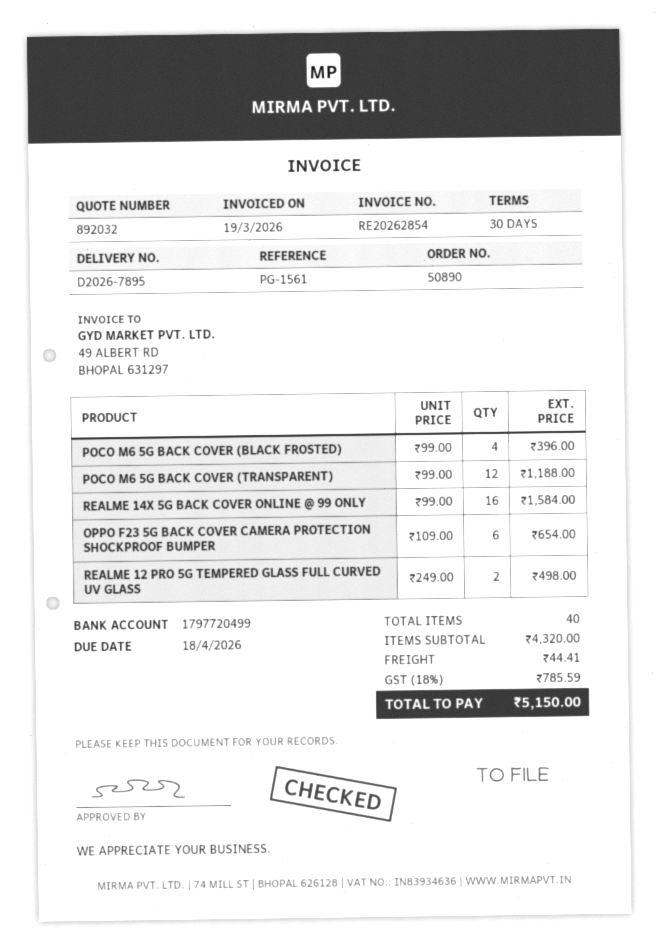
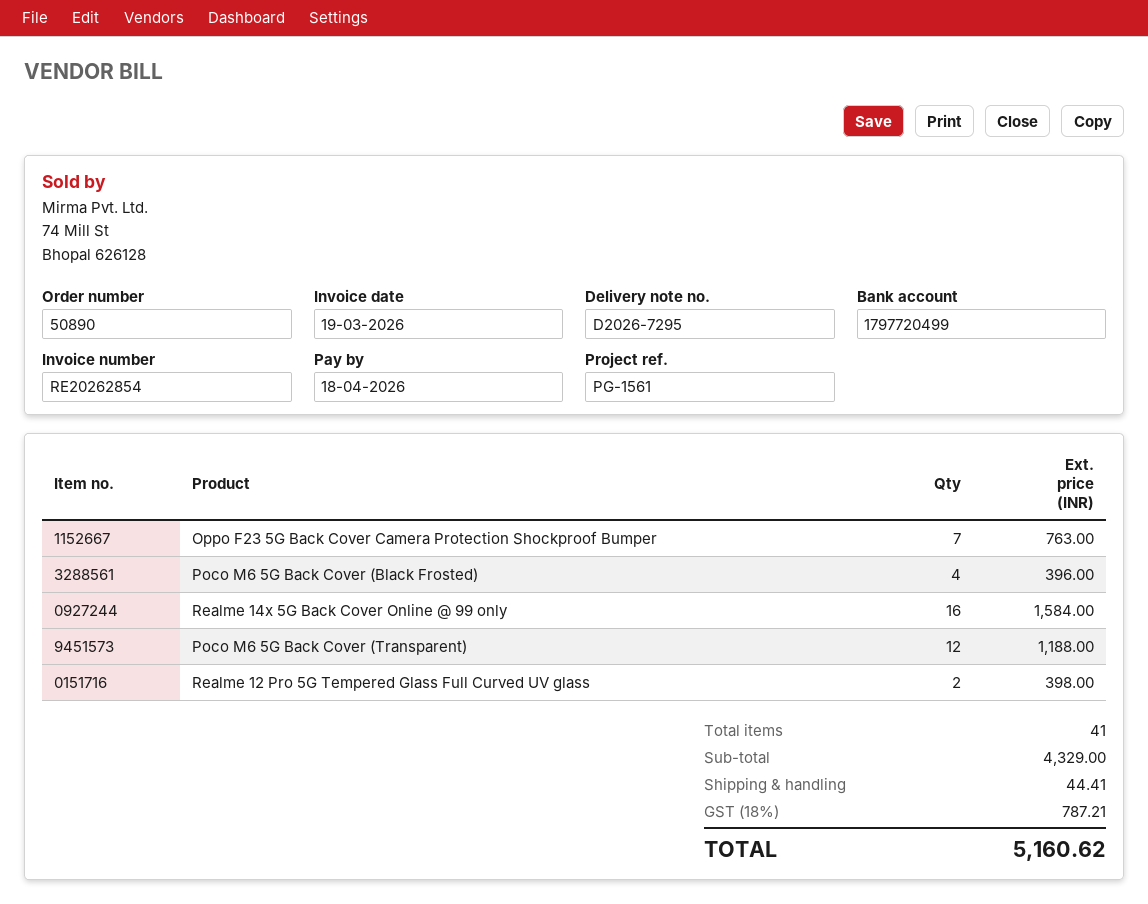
delivery note number: D2026-7895 -> D2026-7295
OPPO F23 5G BACK COVER CAMERA PROTECTION SHOCKPROOF BUMPER: 6 for 654.00 -> 7 for 763.00
REALME 12 PRO 5G TEMPERED GLASS FULL CURVED UV GLASS: 2 for 498.00 -> 2 for 398.00
total quantity: 40 -> 41
subtotal: 4320.00 -> 4329.00
tax: 18% = 785.59 -> 18% = 787.21
total: 5150.00 -> 5160.62

